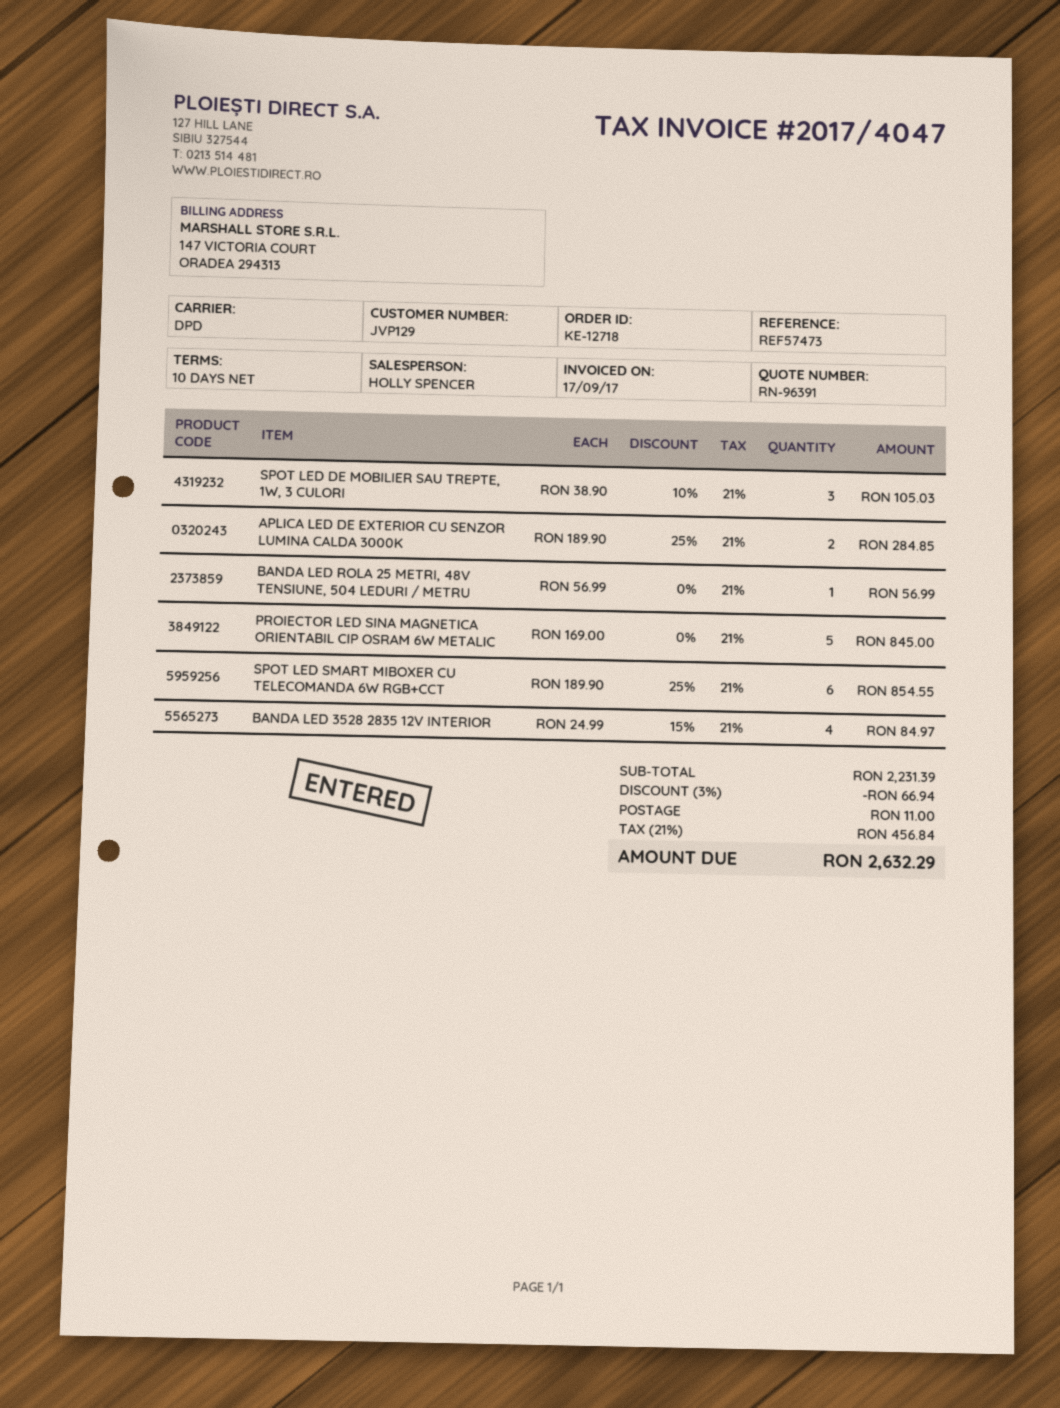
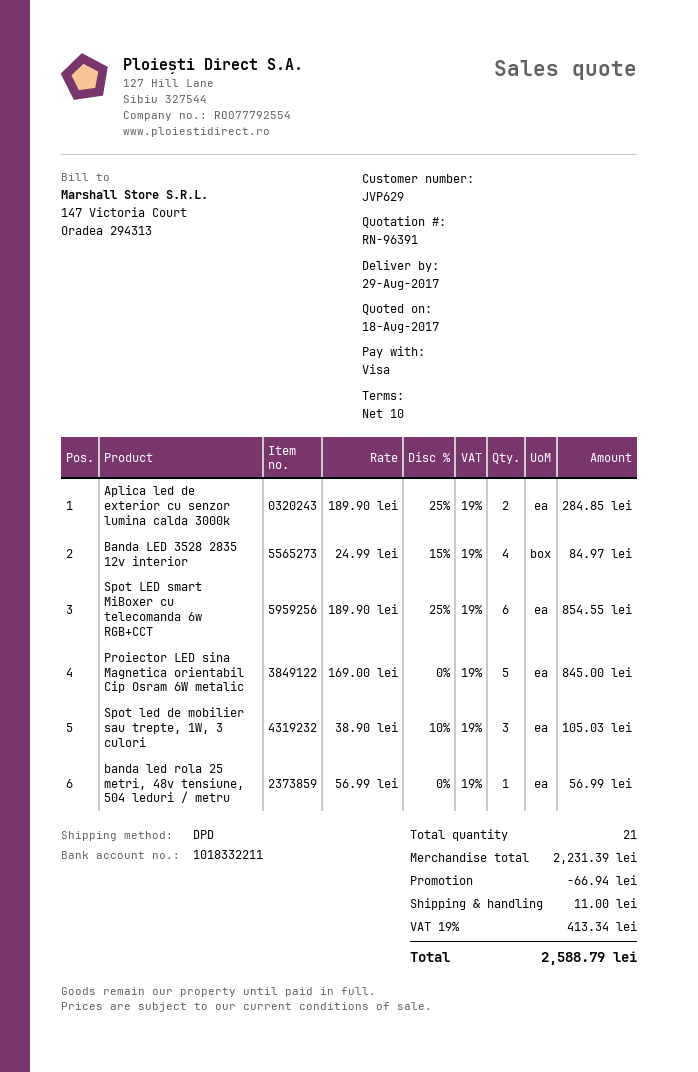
customer number: JVP129 -> JVP629
tax: 21% = 456.84 -> 19% = 413.34
total: 2632.29 -> 2588.79

